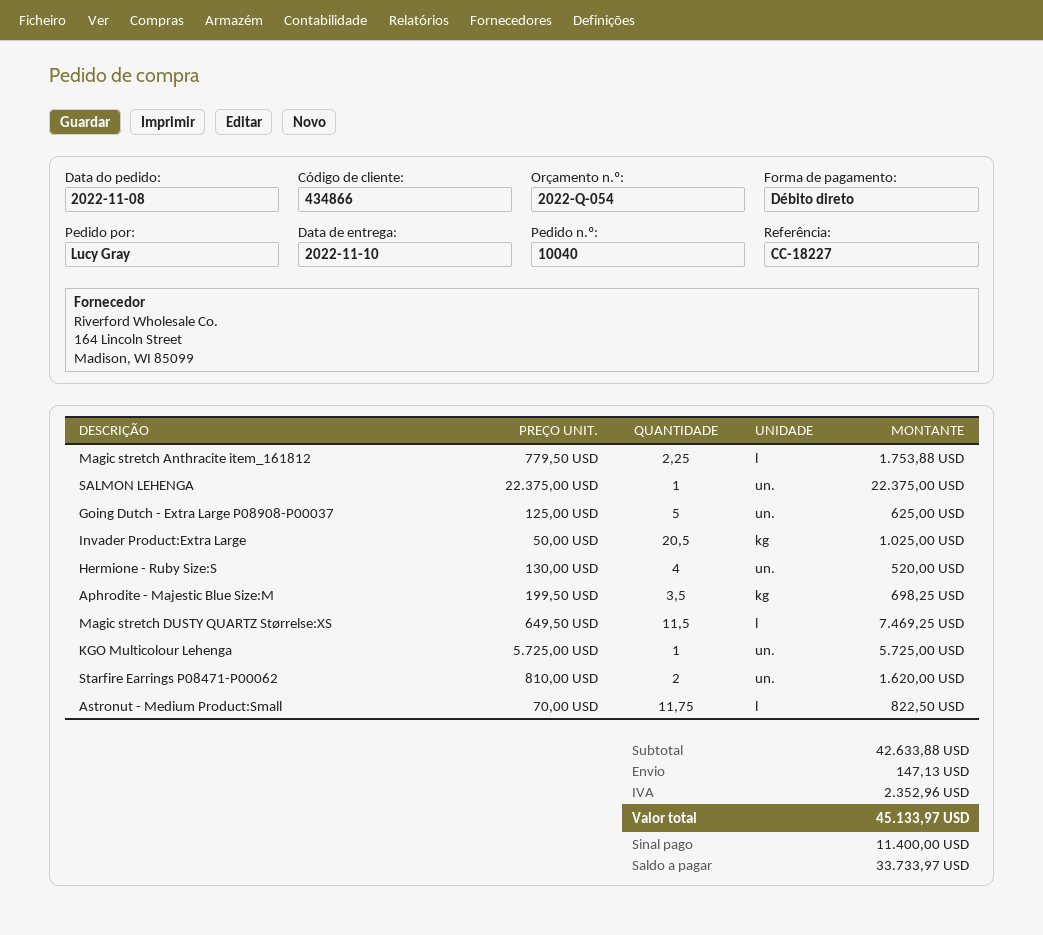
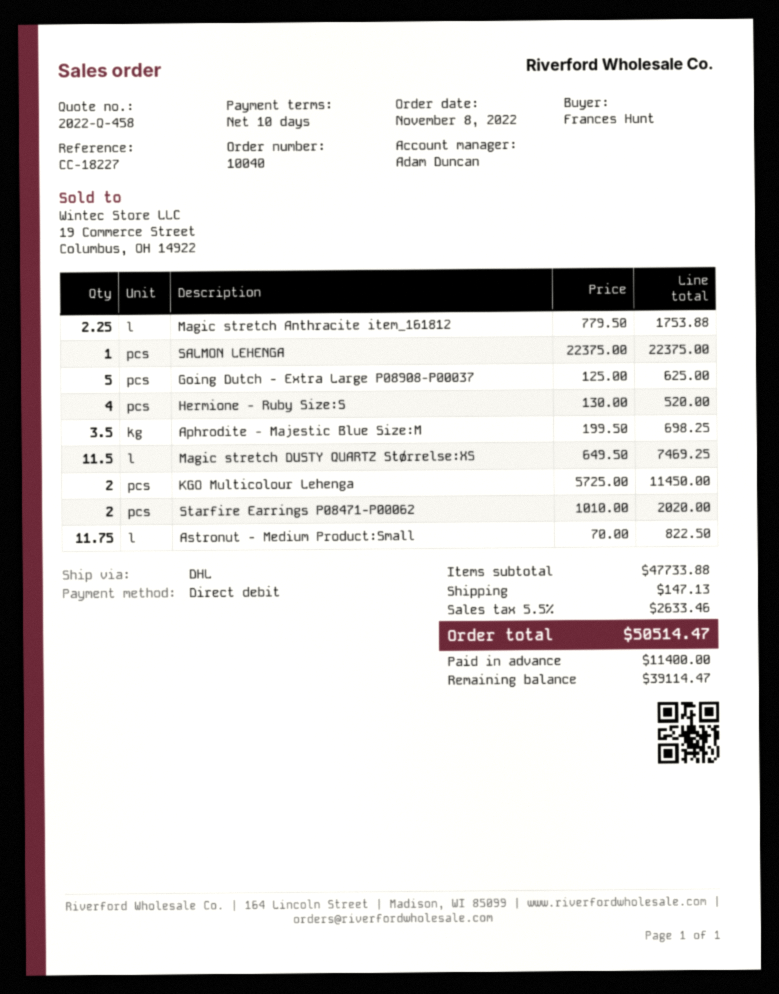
quote number: 2022-Q-054 -> 2022-Q-458
ordered by: Lucy Gray -> Frances Hunt
Invader Product:Extra Large: 20.5 x 50.00 = 1025.00 -> none
KGO Multicolour Lehenga: 1 x 5725.00 = 5725.00 -> 2 x 5725.00 = 11450.00
Starfire Earrings P08471-P00062: 2 x 810.00 = 1620.00 -> 2 x 1010.00 = 2020.00
subtotal: 42633.88 -> 47733.88
tax: 2352.96 -> 2633.46
total: 45133.97 -> 50514.47
balance: 33733.97 -> 39114.47

